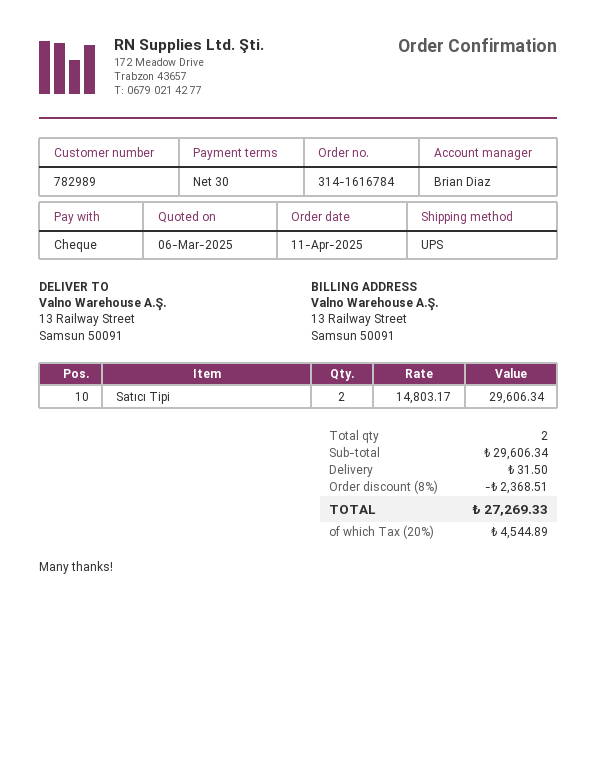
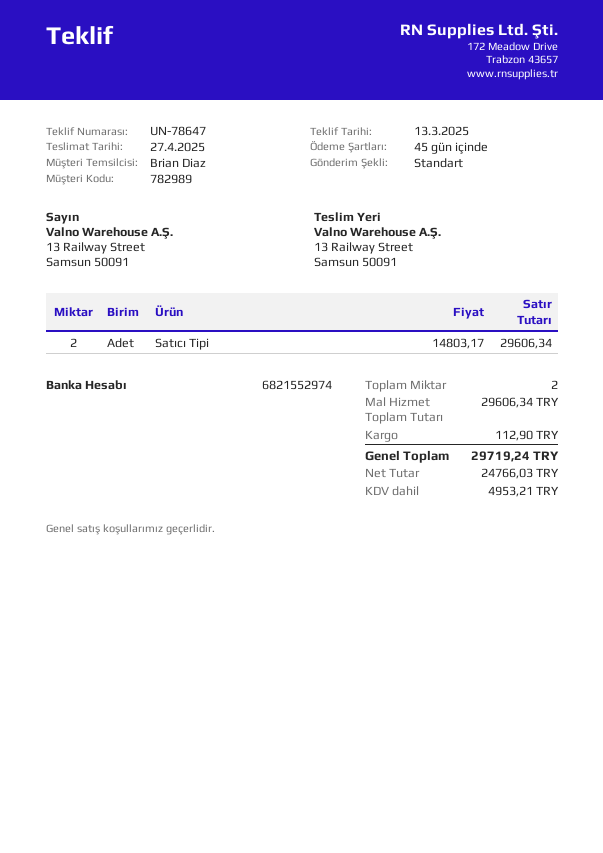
quote date: 2025-03-06 -> 2025-03-13
payment terms: 30 days -> 45 days
shipping method: UPS -> standard
discount: 8% = 2368.51 -> none
shipping: 31.50 -> 112.90
tax: 4544.89 -> 4953.21
total: 27269.33 -> 29719.24

